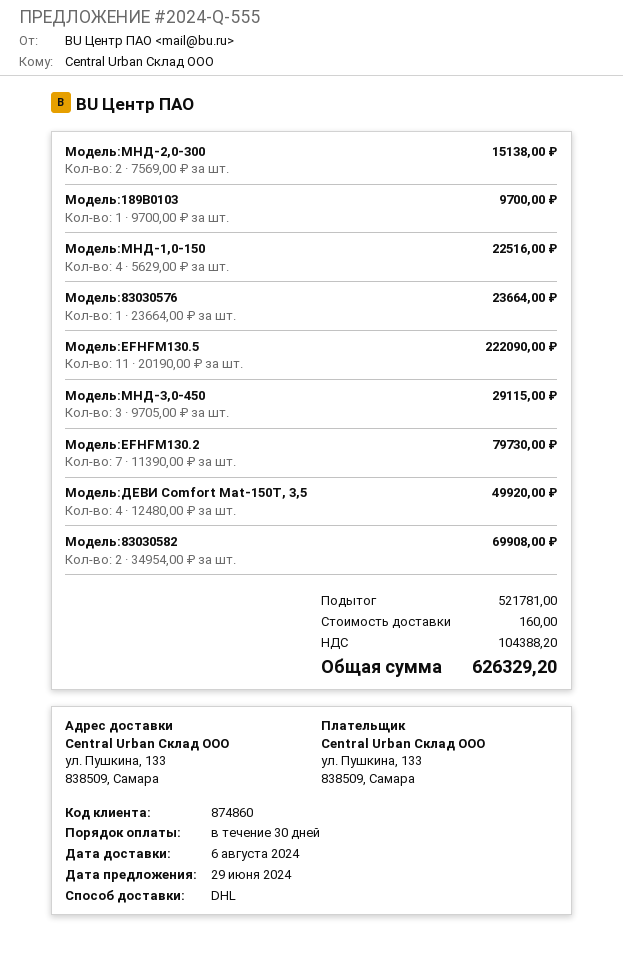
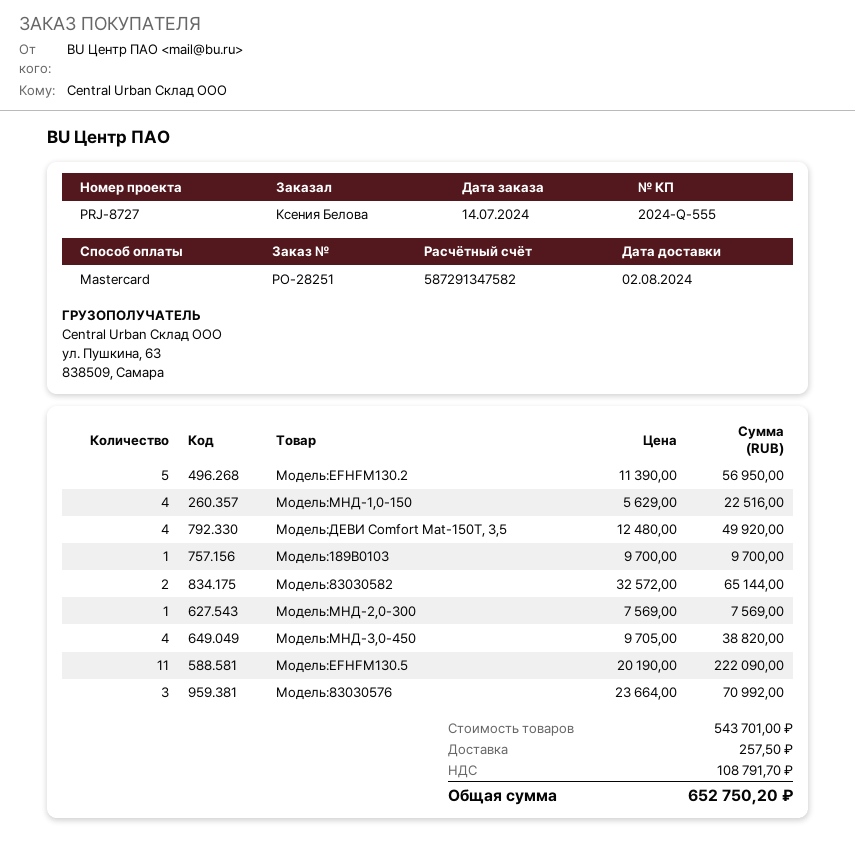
delivery date: 2024-08-06 -> 2024-08-02
ship to: ул. Пушкина, 133, 838509, Самара -> ул. Пушкина, 63, 838509, Самара
Модель:МНД-2,0-300: 2 x 7569.00 = 15138.00 -> 1 x 7569.00 = 7569.00
Модель:83030576: 1 x 23664.00 = 23664.00 -> 3 x 23664.00 = 70992.00
Модель:МНД-3,0-450: 3 x 9705.00 = 29115.00 -> 4 x 9705.00 = 38820.00
Модель:EFHFM130.2: 7 x 11390.00 = 79730.00 -> 5 x 11390.00 = 56950.00
Модель:83030582: 2 x 34954.00 = 69908.00 -> 2 x 32572.00 = 65144.00
subtotal: 521781.00 -> 543701.00
shipping: 160.00 -> 257.50
tax: 104388.20 -> 108791.70
total: 626329.20 -> 652750.20

